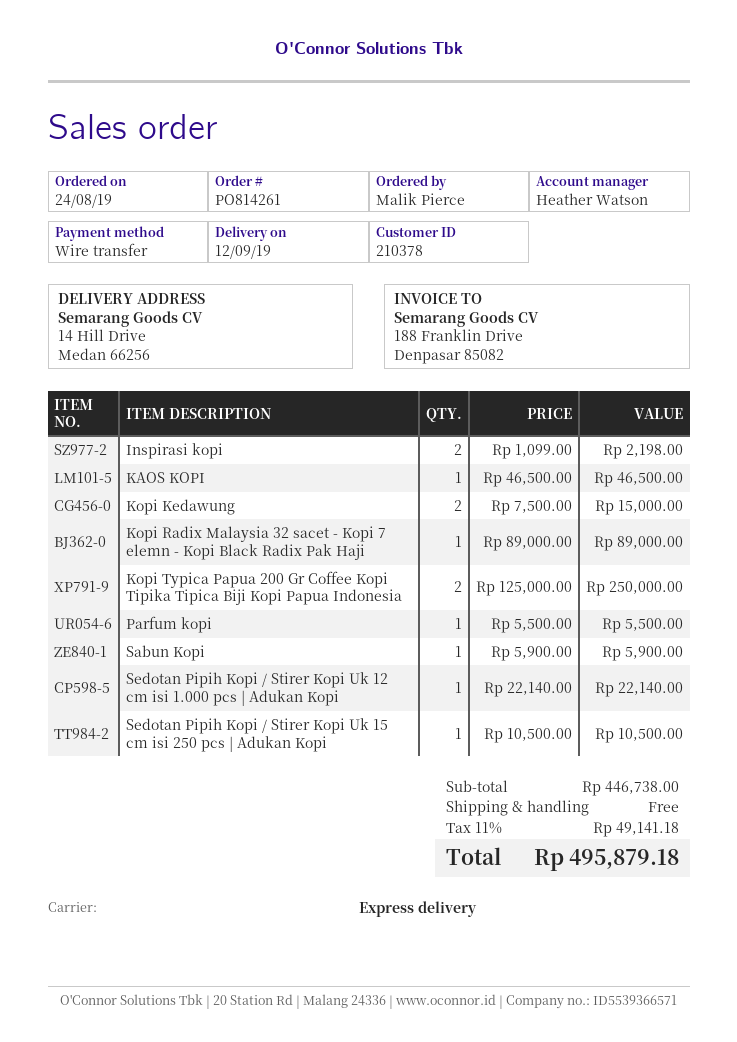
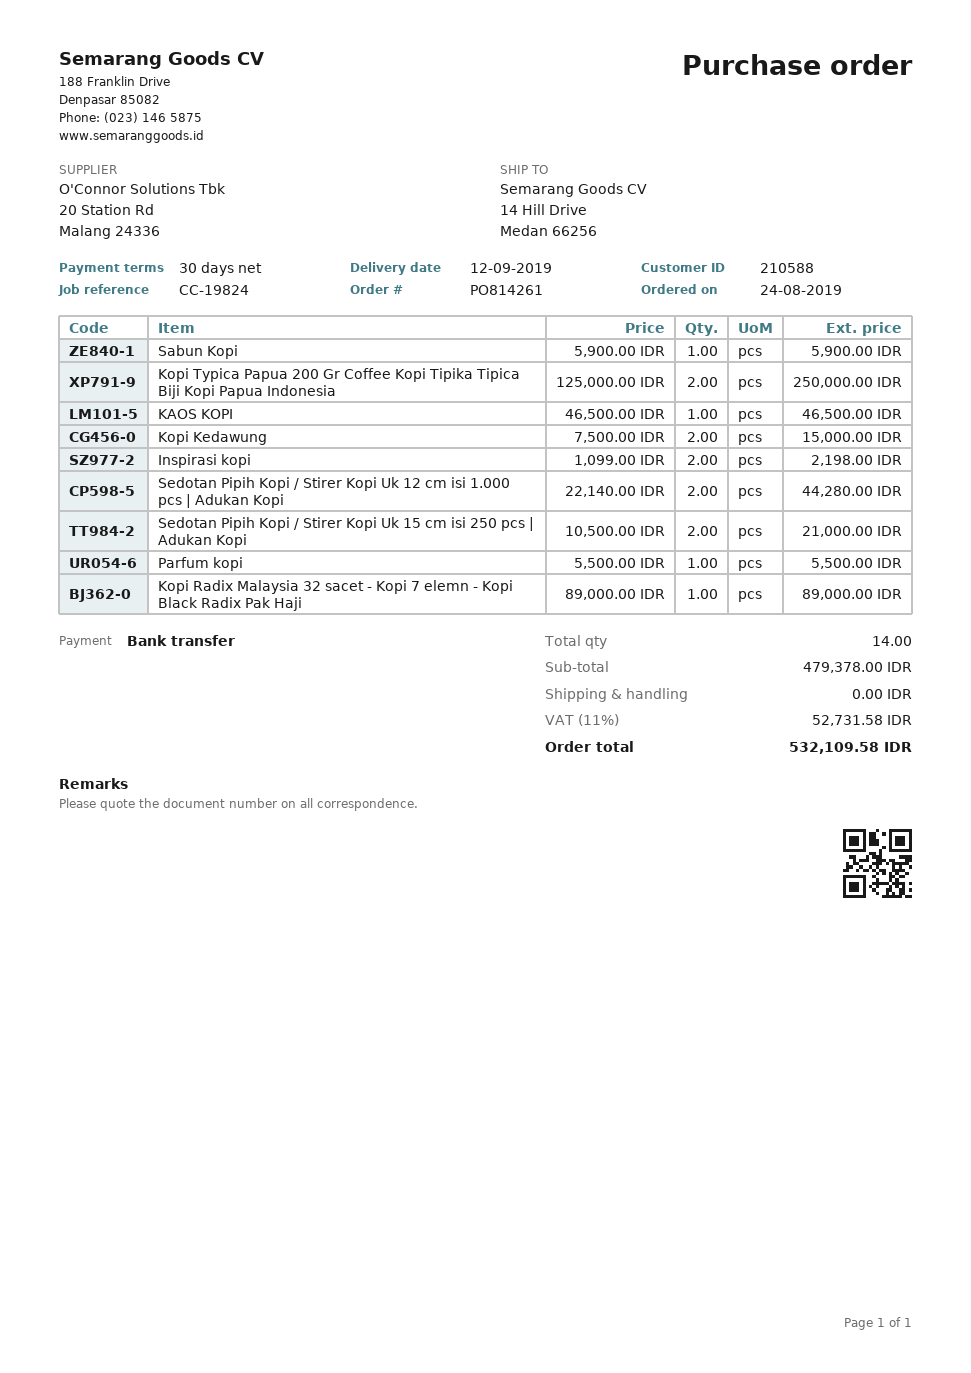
customer number: 210378 -> 210588
Sedotan Pipih Kopi / Stirer Kopi Uk 12 cm isi 1.000 pcs | Adukan Kopi: 1 x 22140.00 = 22140.00 -> 2 x 22140.00 = 44280.00
Sedotan Pipih Kopi / Stirer Kopi Uk 15 cm isi 250 pcs | Adukan Kopi: 1 x 10500.00 = 10500.00 -> 2 x 10500.00 = 21000.00
subtotal: 446738.00 -> 479378.00
tax: 11% = 49141.18 -> 11% = 52731.58
total: 495879.18 -> 532109.58

